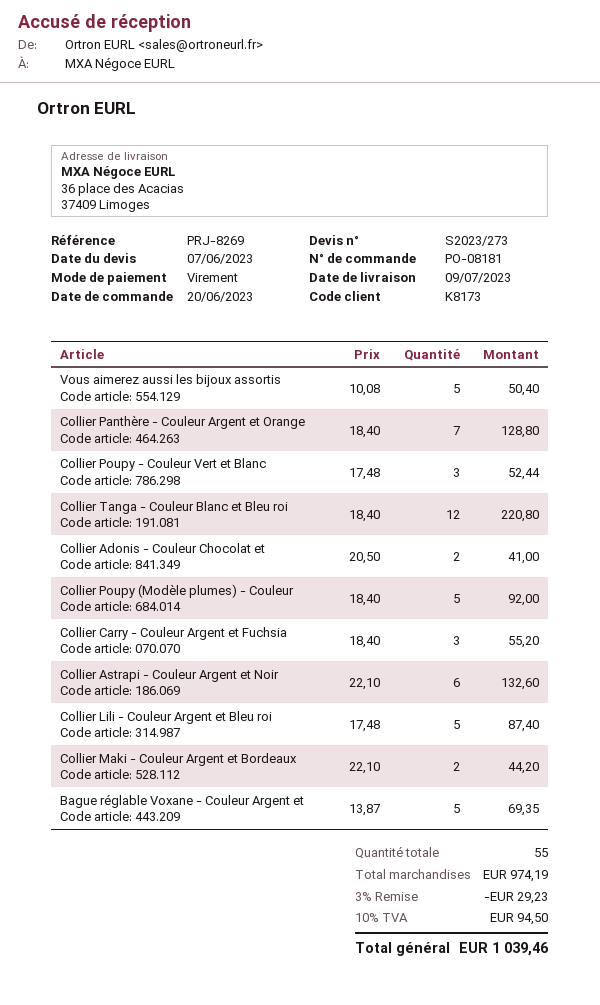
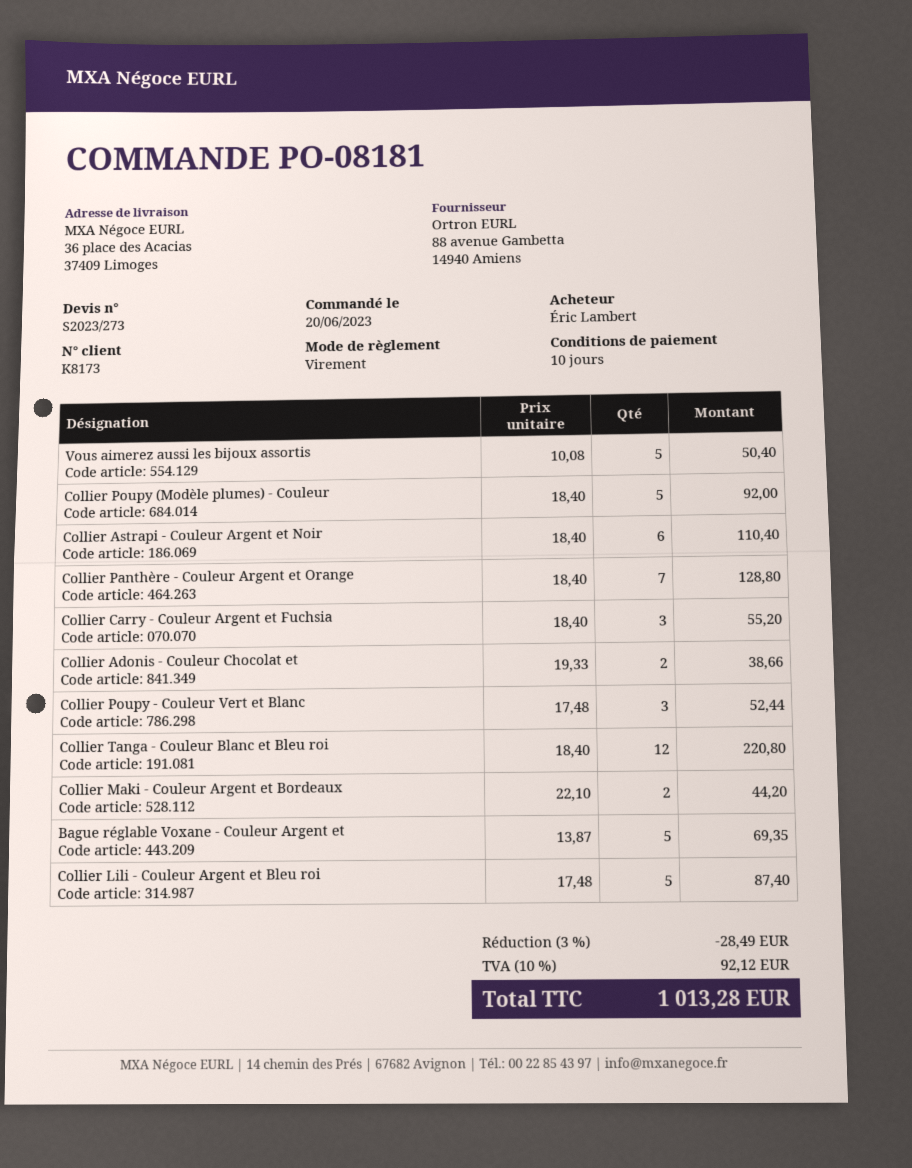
Collier Adonis - Couleur Chocolat et: 2 x 20.50 = 41.00 -> 2 x 19.33 = 38.66
Collier Astrapi - Couleur Argent et Noir: 6 x 22.10 = 132.60 -> 6 x 18.40 = 110.40
discount: 3% = 29.23 -> 3% = 28.49
tax: 10% = 94.50 -> 10% = 92.12
total: 1039.46 -> 1013.28

